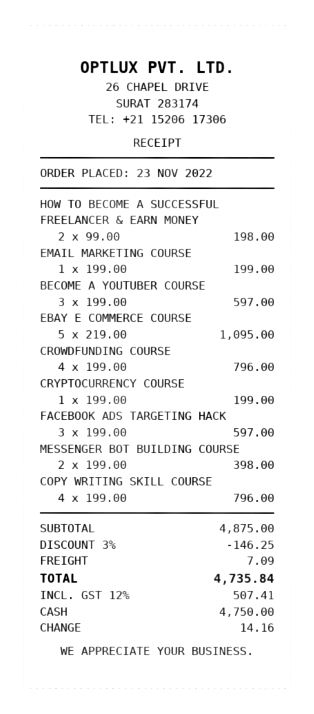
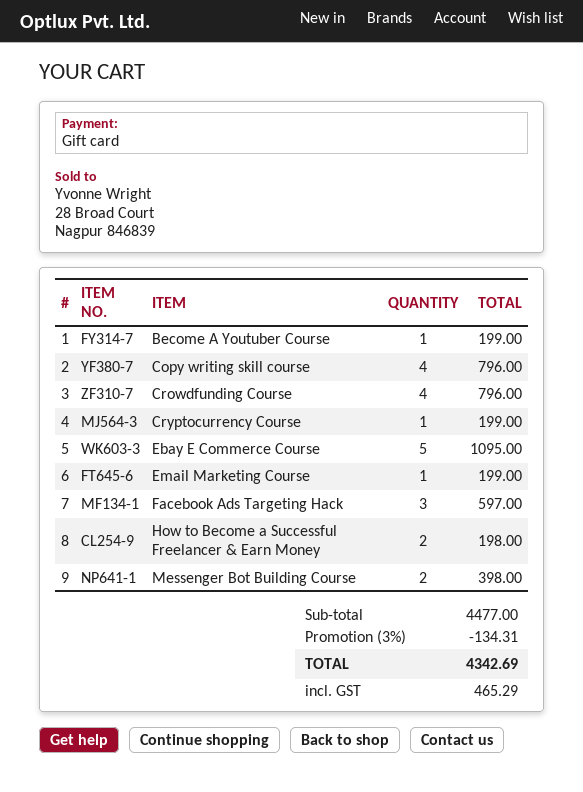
payment method: cash -> gift card
BECOME A YOUTUBER COURSE: 3 for 597.00 -> 1 for 199.00
subtotal: 4875.00 -> 4477.00
discount: 3% = 146.25 -> 3% = 134.31
shipping: 7.09 -> none
tax: 507.41 -> 465.29
total: 4735.84 -> 4342.69

